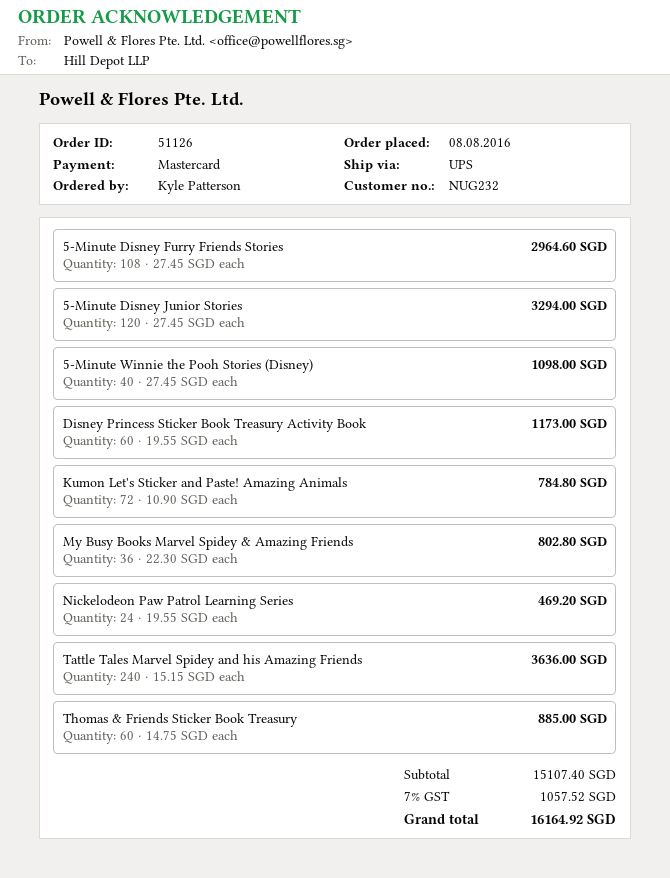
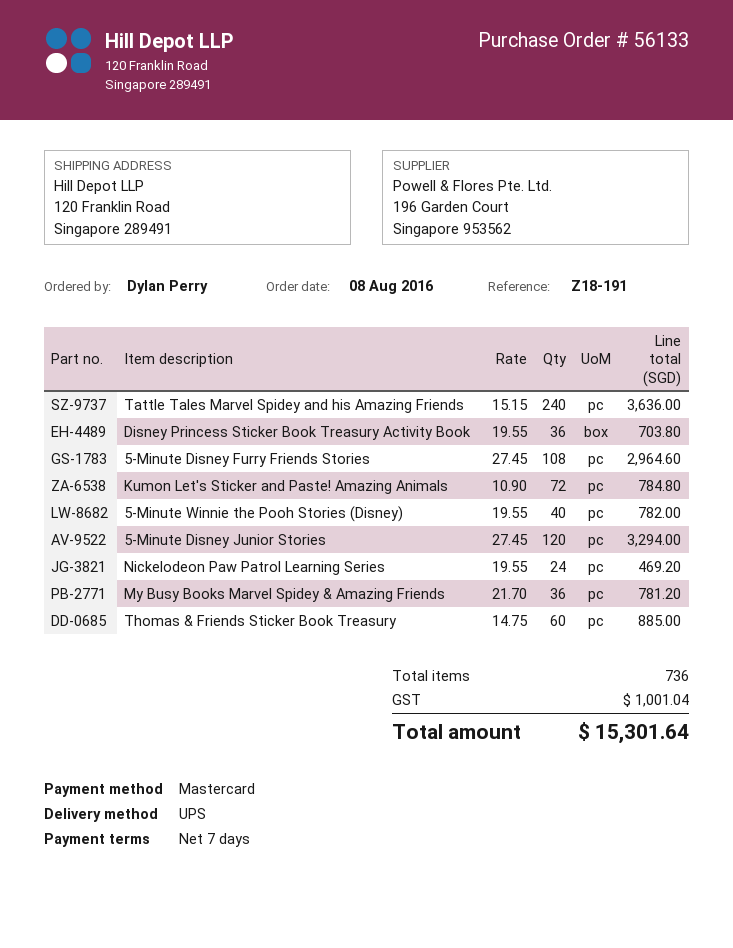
order number: 51126 -> 56133
ordered by: Kyle Patterson -> Dylan Perry
5-Minute Winnie the Pooh Stories (Disney): 40 x 27.45 = 1098.00 -> 40 x 19.55 = 782.00
Disney Princess Sticker Book Treasury Activity Book: 60 x 19.55 = 1173.00 -> 36 x 19.55 = 703.80
My Busy Books Marvel Spidey & Amazing Friends: 36 x 22.30 = 802.80 -> 36 x 21.70 = 781.20
tax: 1057.52 -> 1001.04
total: 16164.92 -> 15301.64

